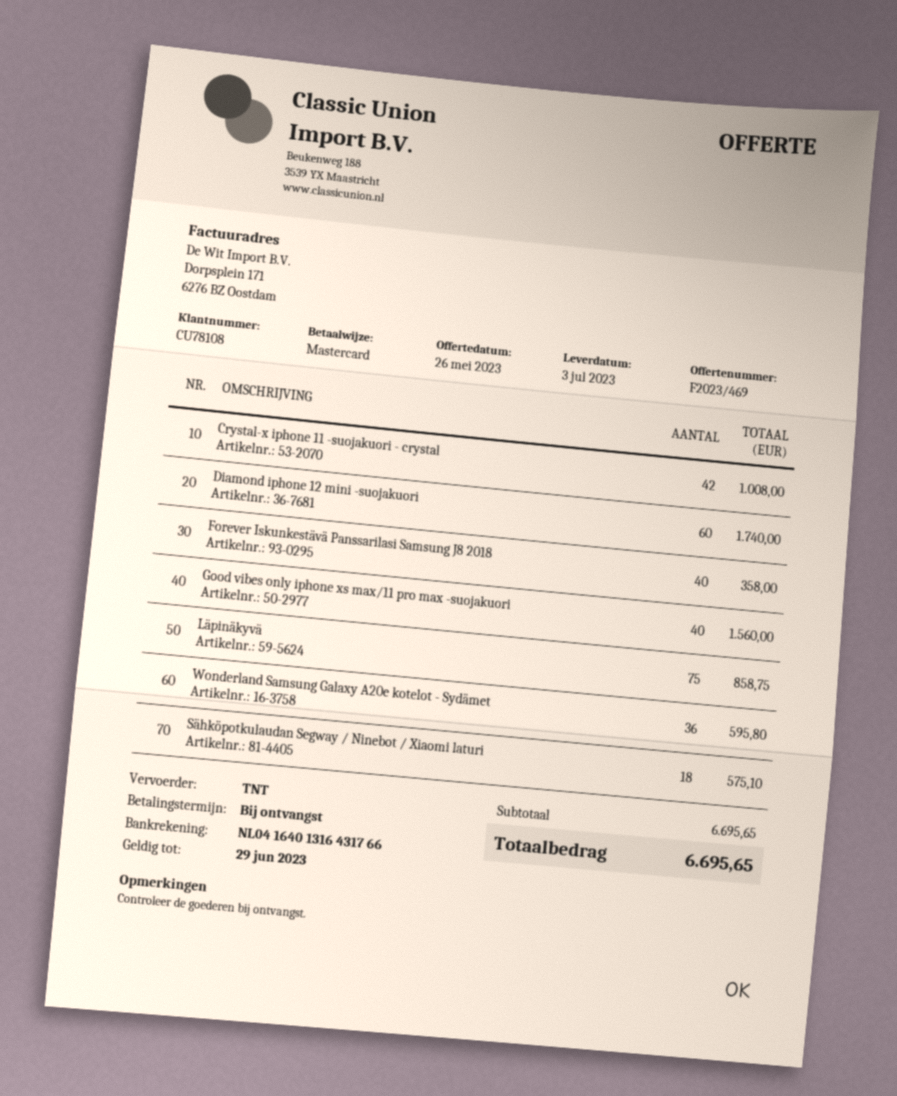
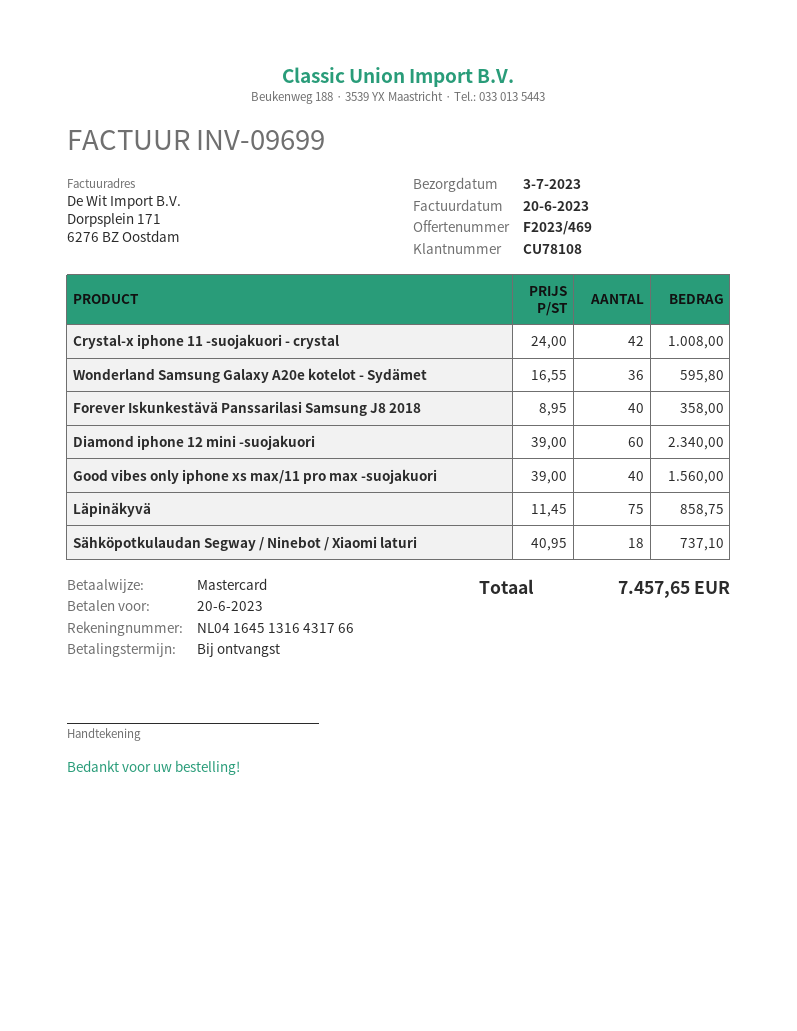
bank account: NL0416401316431766 -> NL0416451316431766
Diamond iphone 12 mini -suojakuori: 60 for 1740.00 -> 60 for 2340.00
Sähköpotkulaudan Segway / Ninebot / Xiaomi laturi: 18 for 575.10 -> 18 for 737.10
total: 6695.65 -> 7457.65

